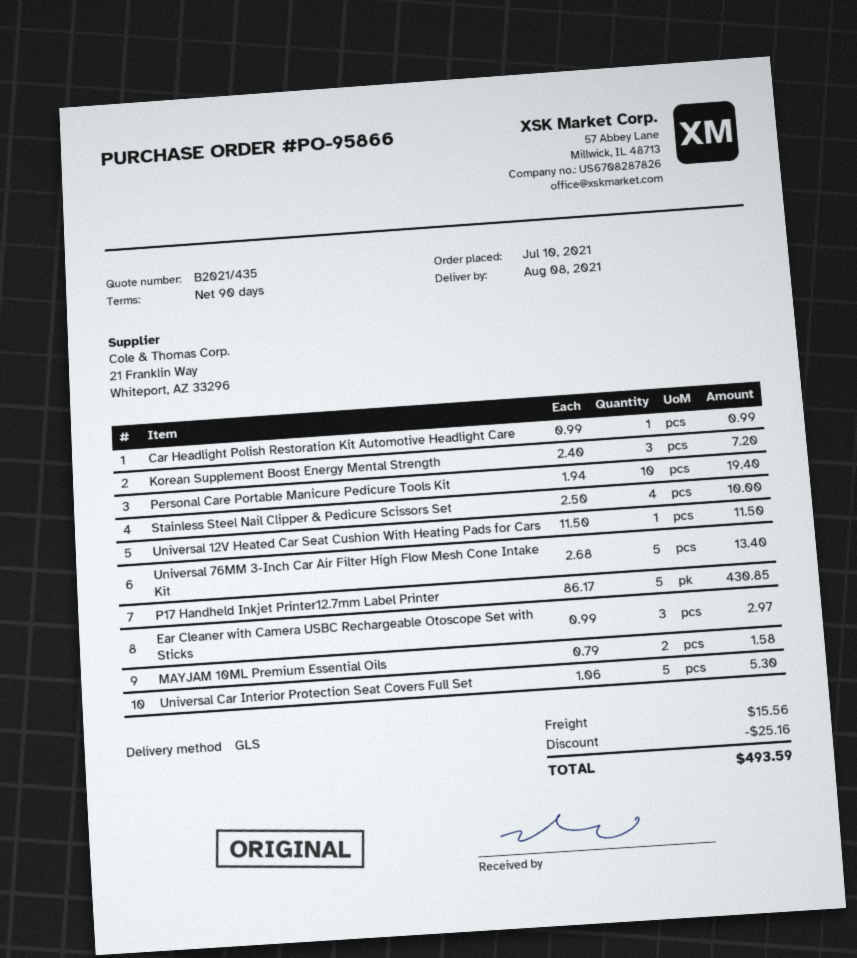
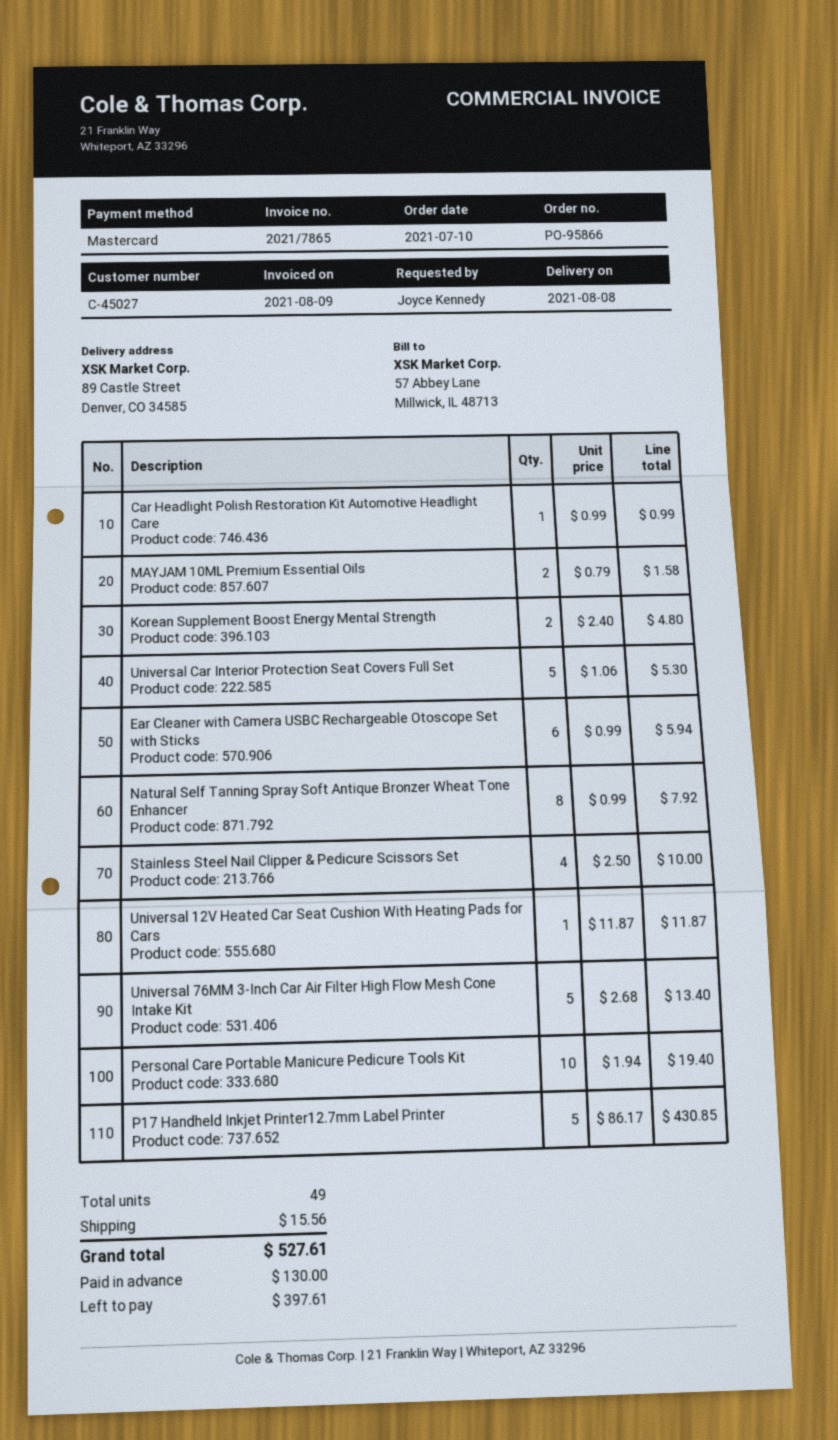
Korean Supplement Boost Energy Mental Strength: 3 x 2.40 = 7.20 -> 2 x 2.40 = 4.80
Universal 12V Heated Car Seat Cushion With Heating Pads for Cars: 1 x 11.50 = 11.50 -> 1 x 11.87 = 11.87
Ear Cleaner with Camera USBC Rechargeable Otoscope Set with Sticks: 3 x 0.99 = 2.97 -> 6 x 0.99 = 5.94
Natural Self Tanning Spray Soft Antique Bronzer Wheat Tone Enhancer: none -> 8 x 0.99 = 7.92
discount: 25.16 -> none
total: 493.59 -> 527.61

